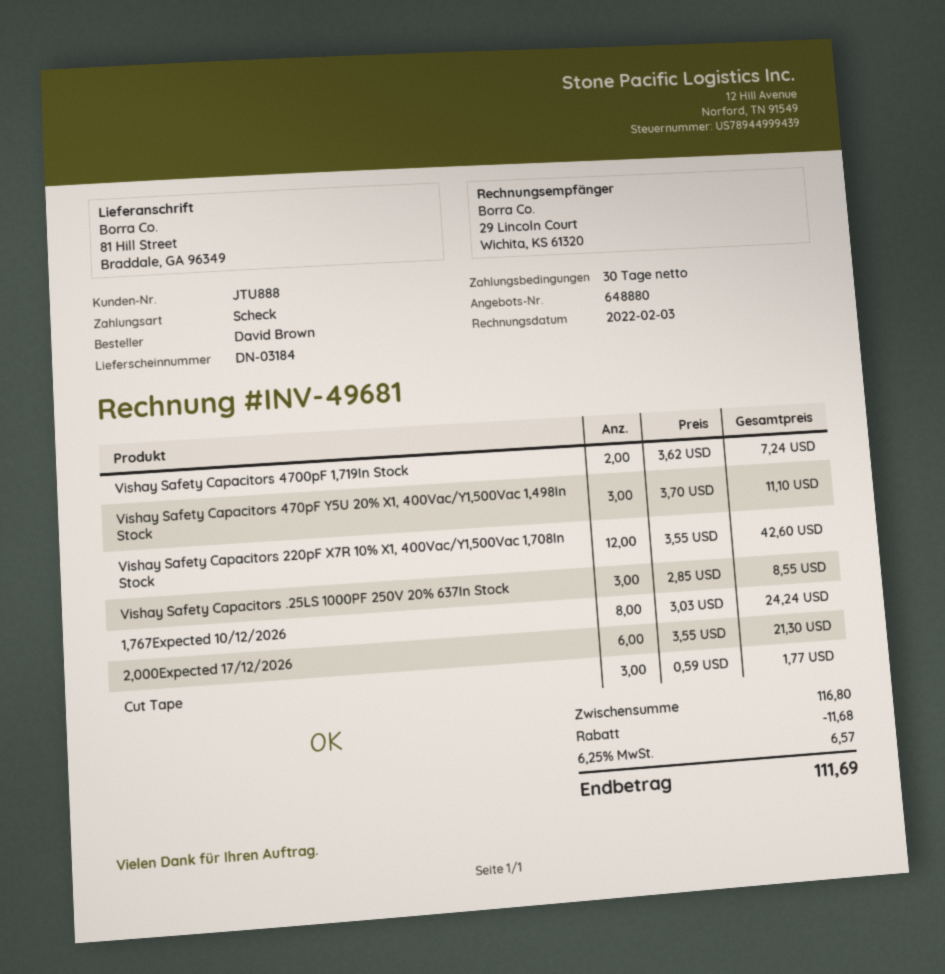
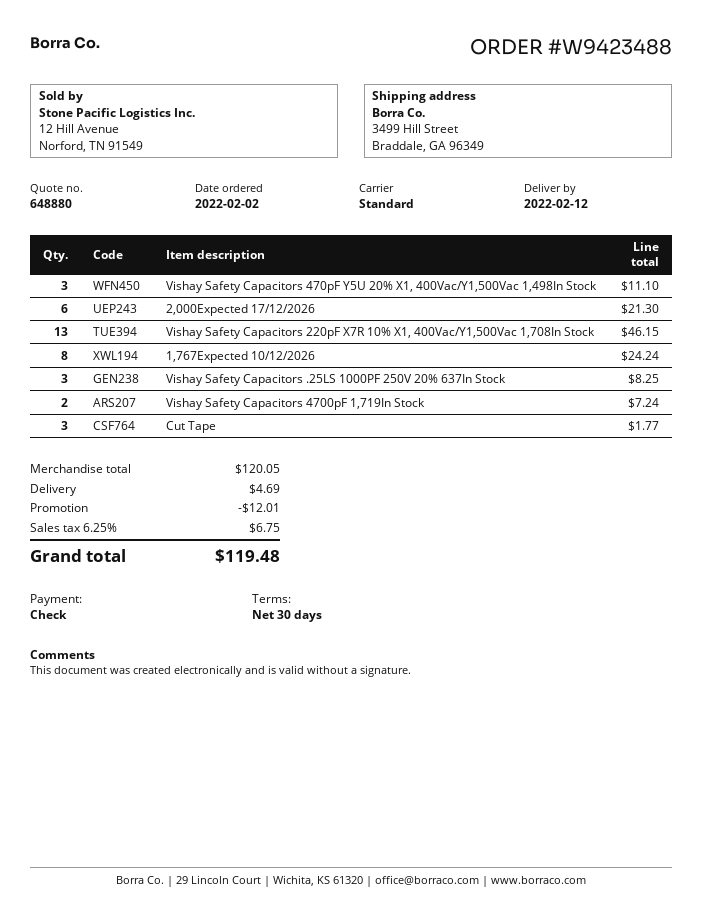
ship to: 81 Hill Street, Braddale, GA 96349 -> 3499 Hill Street, Braddale, GA 96349
Vishay Safety Capacitors 220pF X7R 10% X1, 400Vac/Y1,500Vac 1,708In Stock: 12 for 42.60 -> 13 for 46.15
Vishay Safety Capacitors .25LS 1000PF 250V 20% 637In Stock: 3 for 8.55 -> 3 for 8.25
subtotal: 116.80 -> 120.05
discount: 11.68 -> 12.01
shipping: none -> 4.69
tax: 6.25% = 6.57 -> 6.25% = 6.75
total: 111.69 -> 119.48

